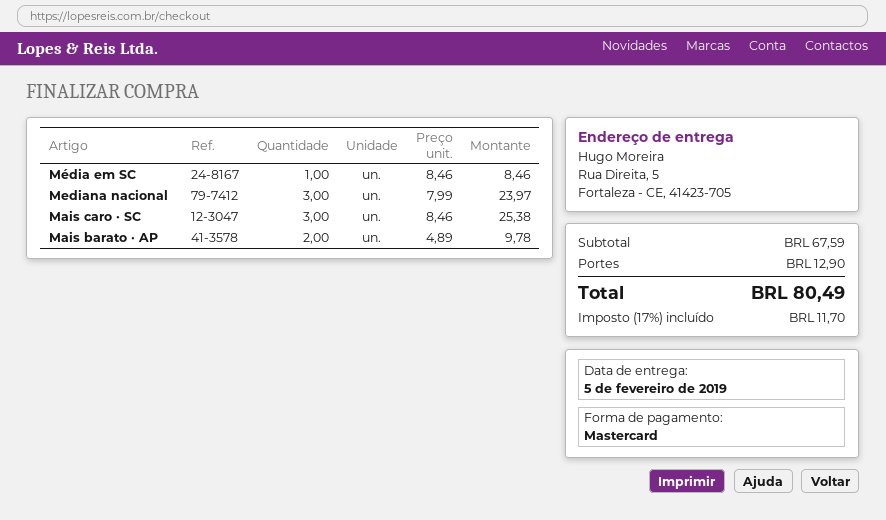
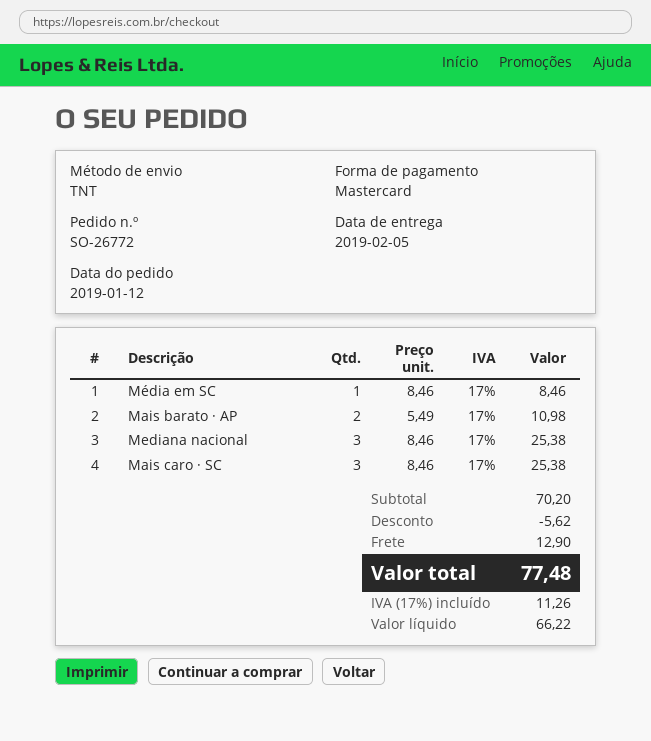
Mediana nacional: 3 x 7.99 = 23.97 -> 3 x 8.46 = 25.38
Mais barato · AP: 2 x 4.89 = 9.78 -> 2 x 5.49 = 10.98
subtotal: 67.59 -> 70.20
discount: none -> 5.62
tax: 17% = 11.70 -> 17% = 11.26
total: 80.49 -> 77.48

